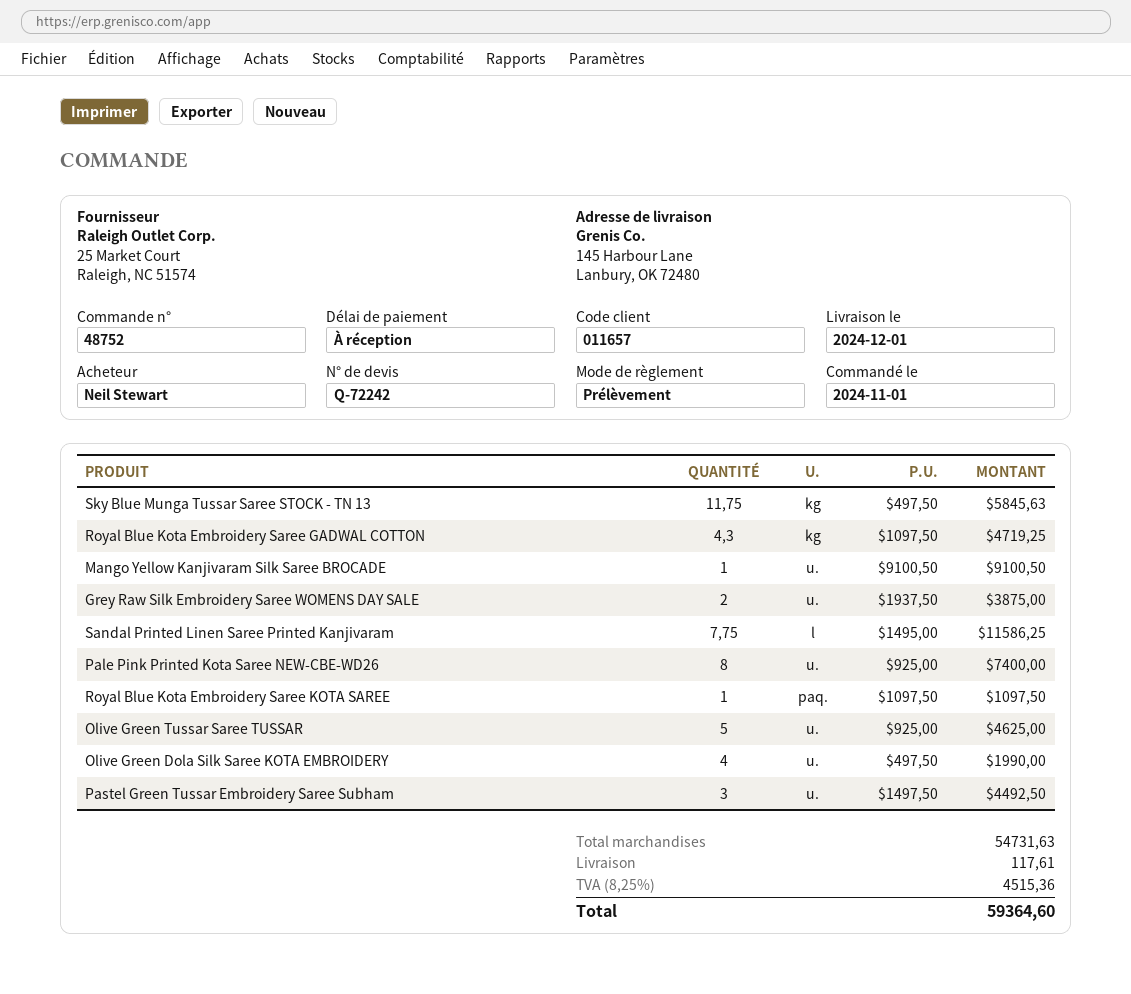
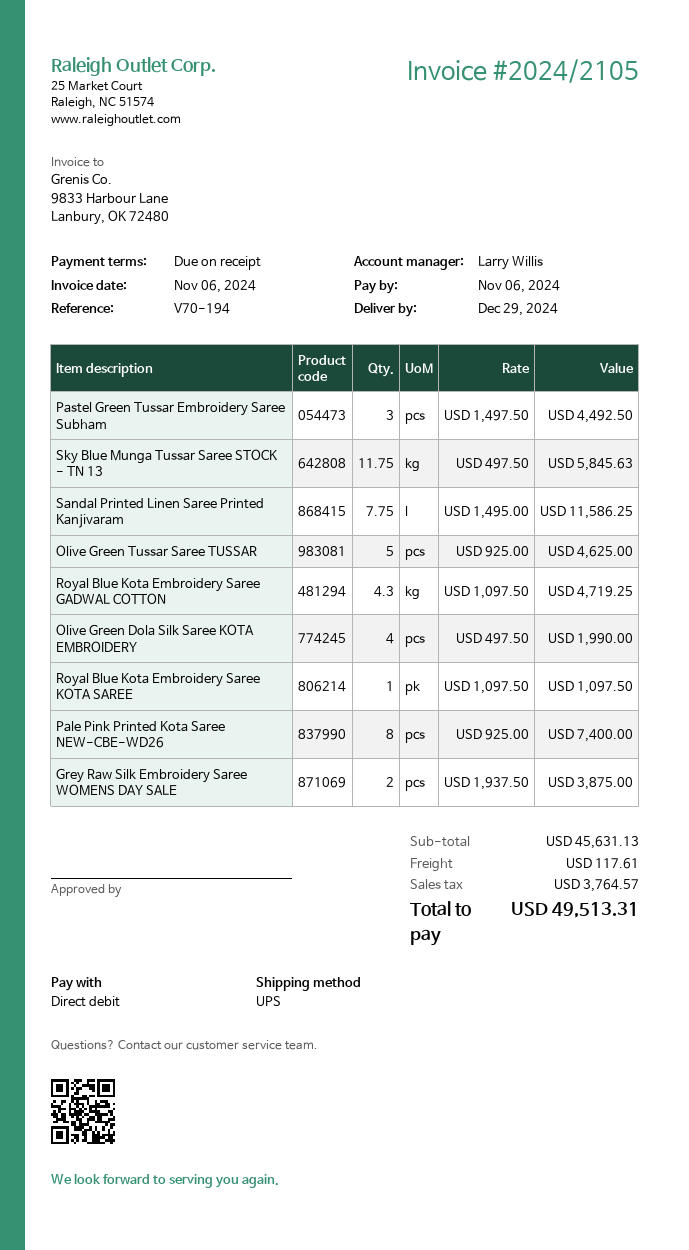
delivery date: 2024-12-01 -> 2024-12-29
Mango Yellow Kanjivaram Silk Saree BROCADE: 1 x 9100.50 = 9100.50 -> none
subtotal: 54731.63 -> 45631.13
tax: 4515.36 -> 3764.57
total: 59364.60 -> 49513.31

